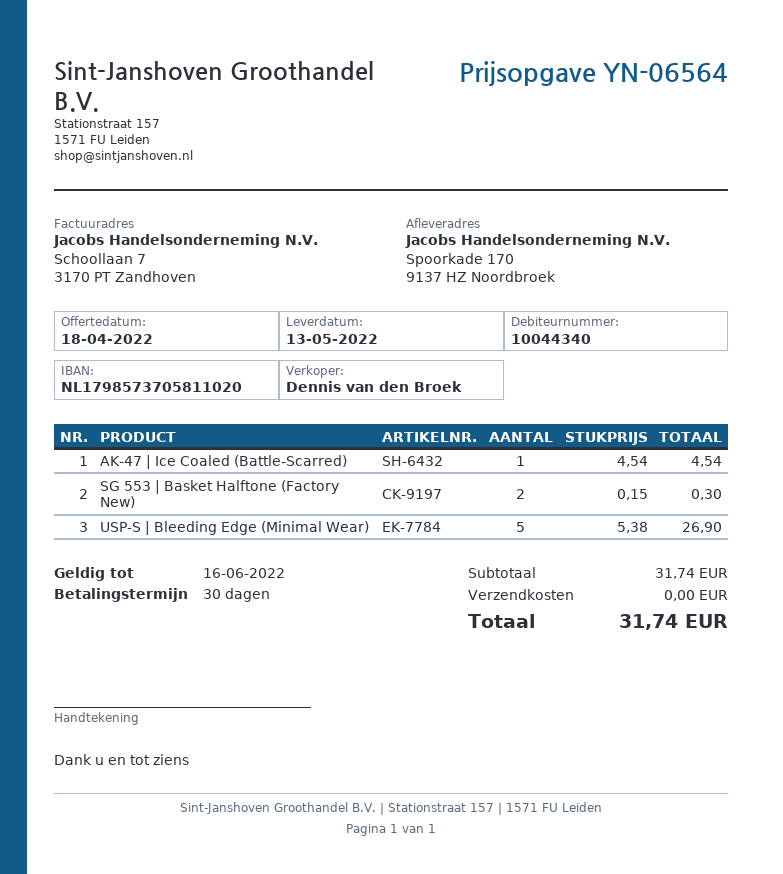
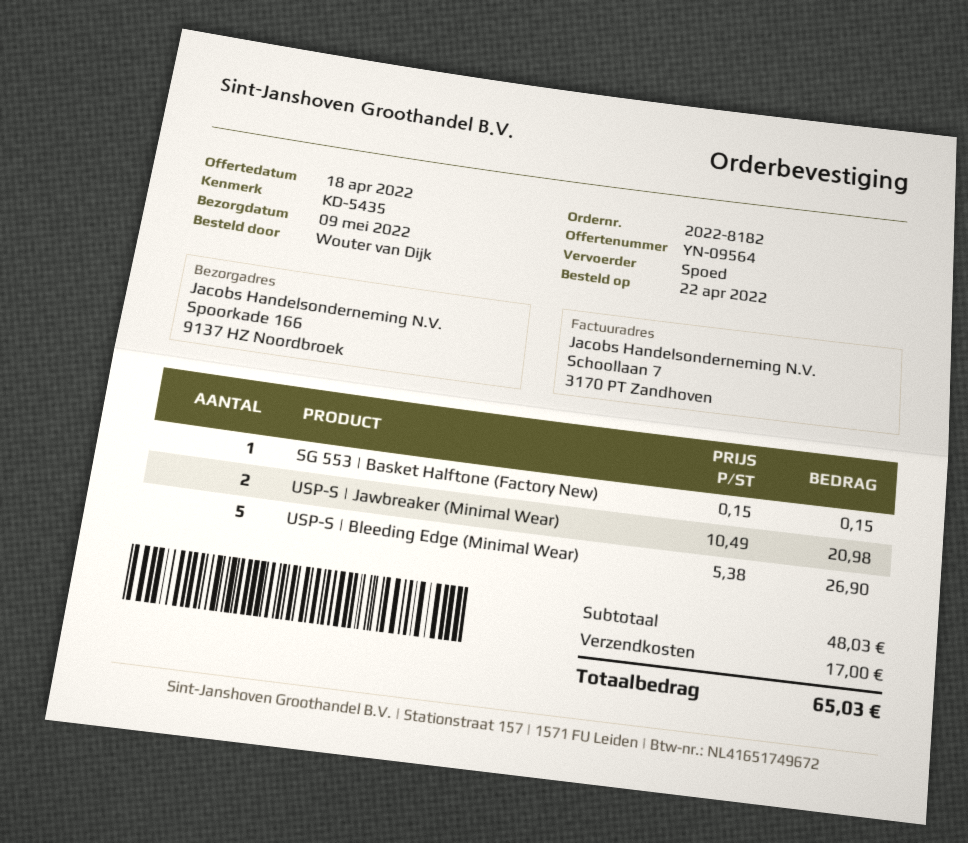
quote number: YN-06564 -> YN-09564
delivery date: 2022-05-13 -> 2022-05-09
ship to: Spoorkade 170, 9137 HZ Noordbroek -> Spoorkade 166, 9137 HZ Noordbroek
AK-47 | Ice Coaled (Battle-Scarred): 1 x 4.54 = 4.54 -> none
SG 553 | Basket Halftone (Factory New): 2 x 0.15 = 0.30 -> 1 x 0.15 = 0.15
USP-S | Jawbreaker (Minimal Wear): none -> 2 x 10.49 = 20.98
subtotal: 31.74 -> 48.03
shipping: 0.00 -> 17.00
total: 31.74 -> 65.03

